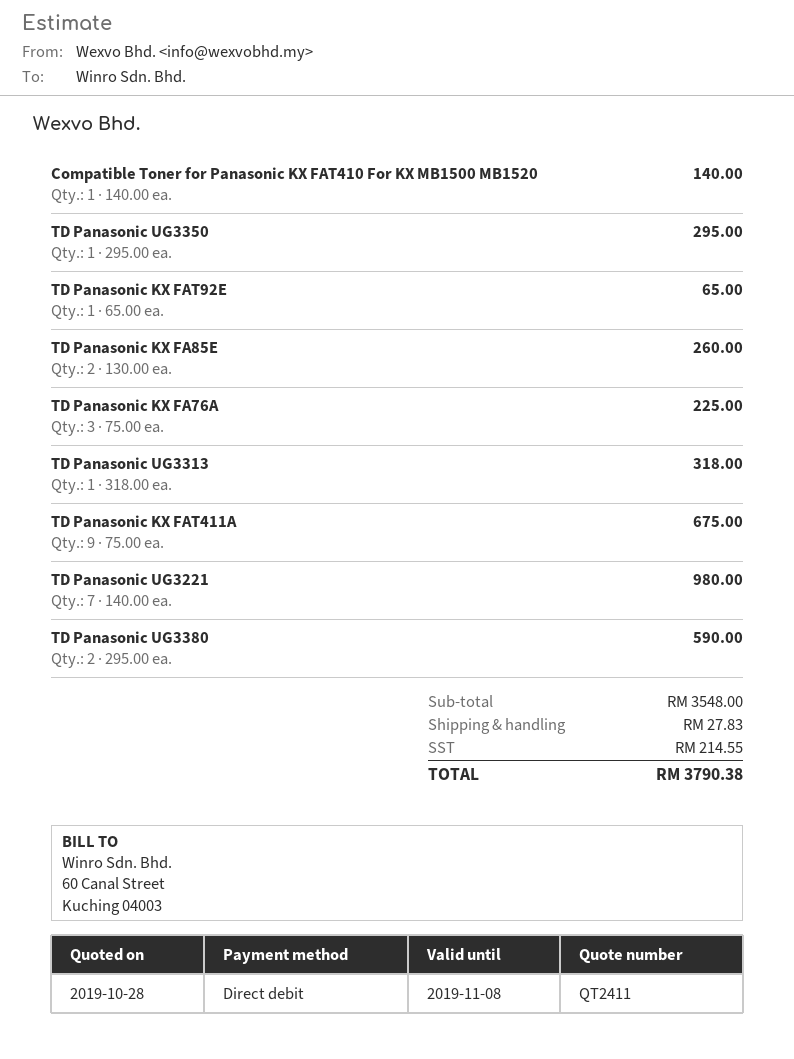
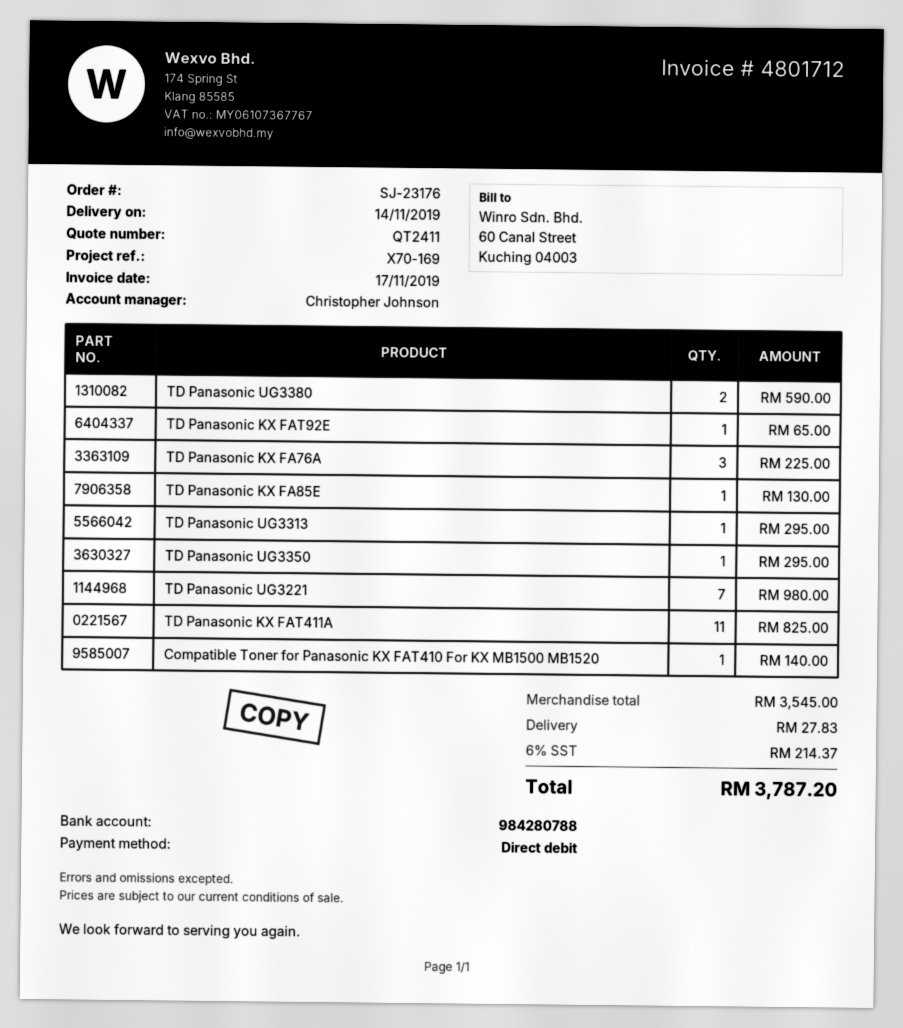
TD Panasonic KX FA85E: 2 for 260.00 -> 1 for 130.00
TD Panasonic UG3313: 1 for 318.00 -> 1 for 295.00
TD Panasonic KX FAT411A: 9 for 675.00 -> 11 for 825.00
subtotal: 3548.00 -> 3545.00
tax: 214.55 -> 214.37
total: 3790.38 -> 3787.20

